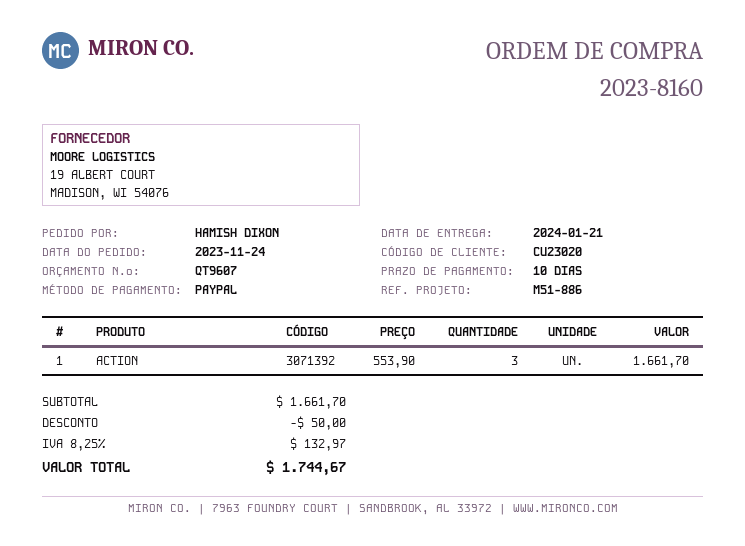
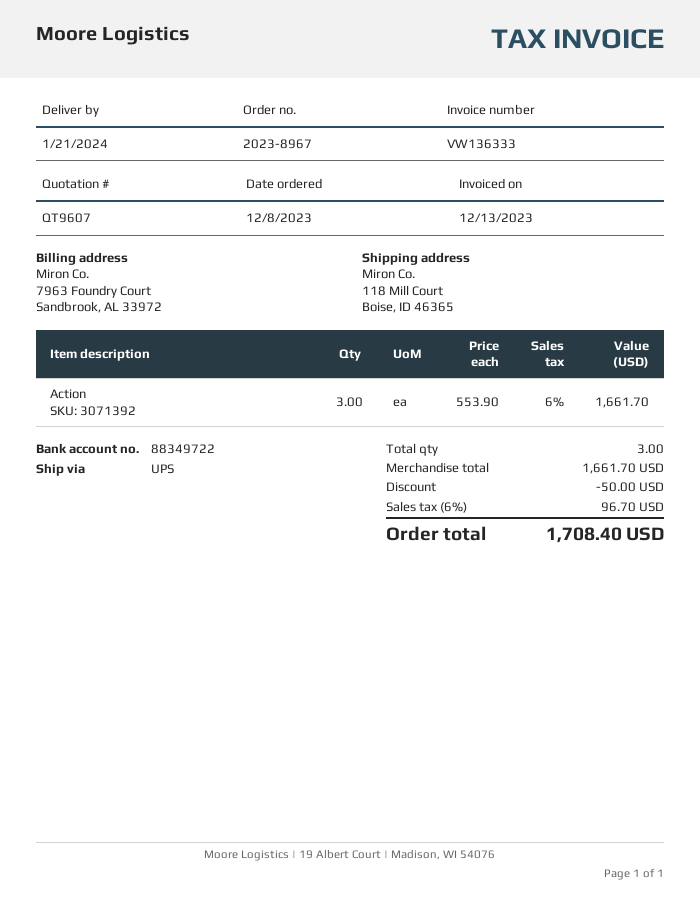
order number: 2023-8160 -> 2023-8967
order date: 2023-11-24 -> 2023-12-08
tax: 8.25% = 132.97 -> 6% = 96.70
total: 1744.67 -> 1708.40

